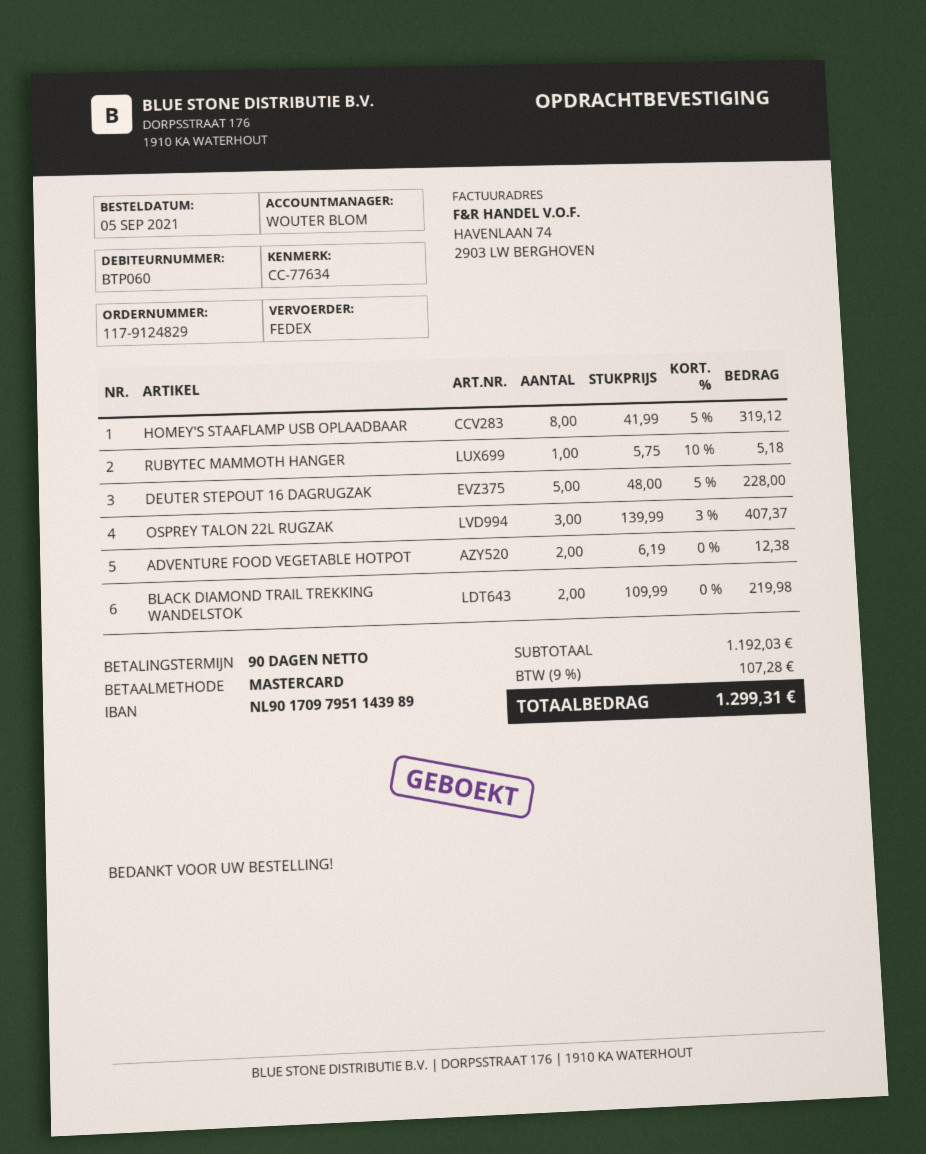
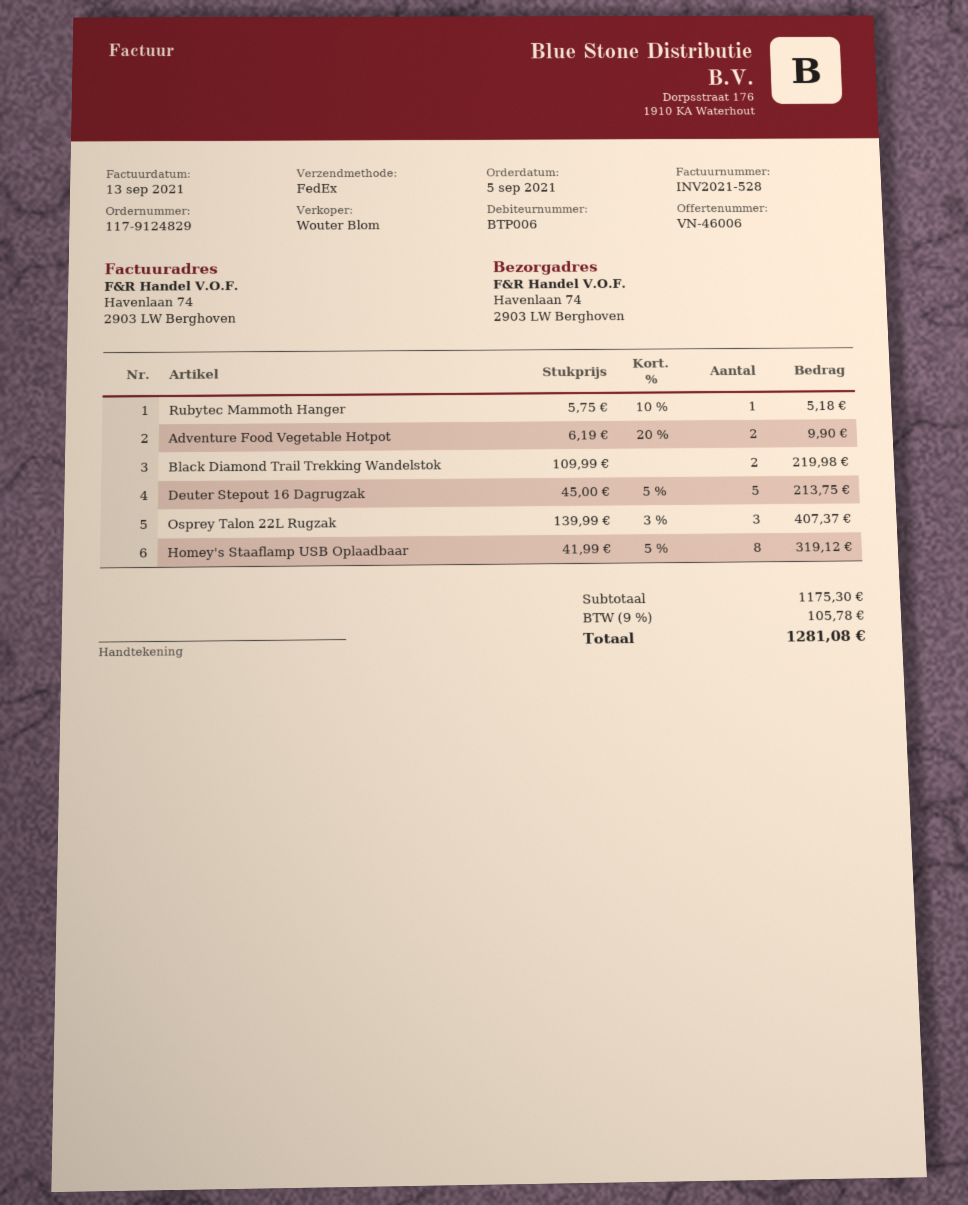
customer number: BTP060 -> BTP006
DEUTER STEPOUT 16 DAGRUGZAK: 5 x 48.00 - 5% = 228.00 -> 5 x 45.00 - 5% = 213.75
ADVENTURE FOOD VEGETABLE HOTPOT: 2 x 6.19 = 12.38 -> 2 x 6.19 - 20% = 9.90
subtotal: 1192.03 -> 1175.30
tax: 9% = 107.28 -> 9% = 105.78
total: 1299.31 -> 1281.08

